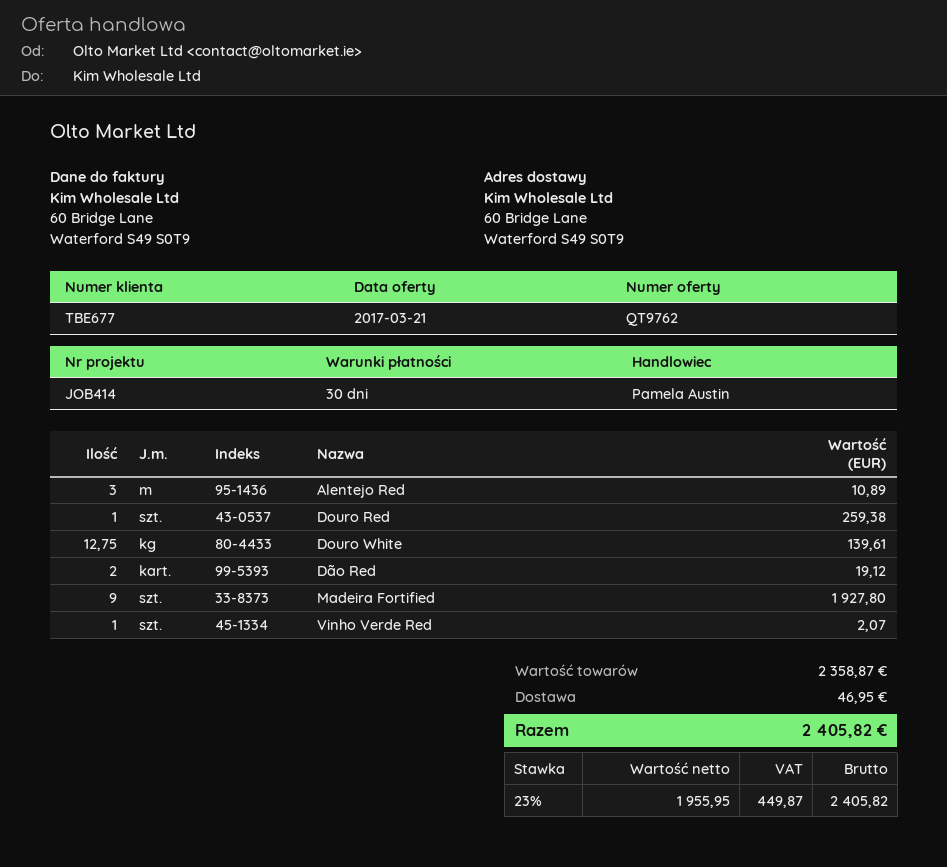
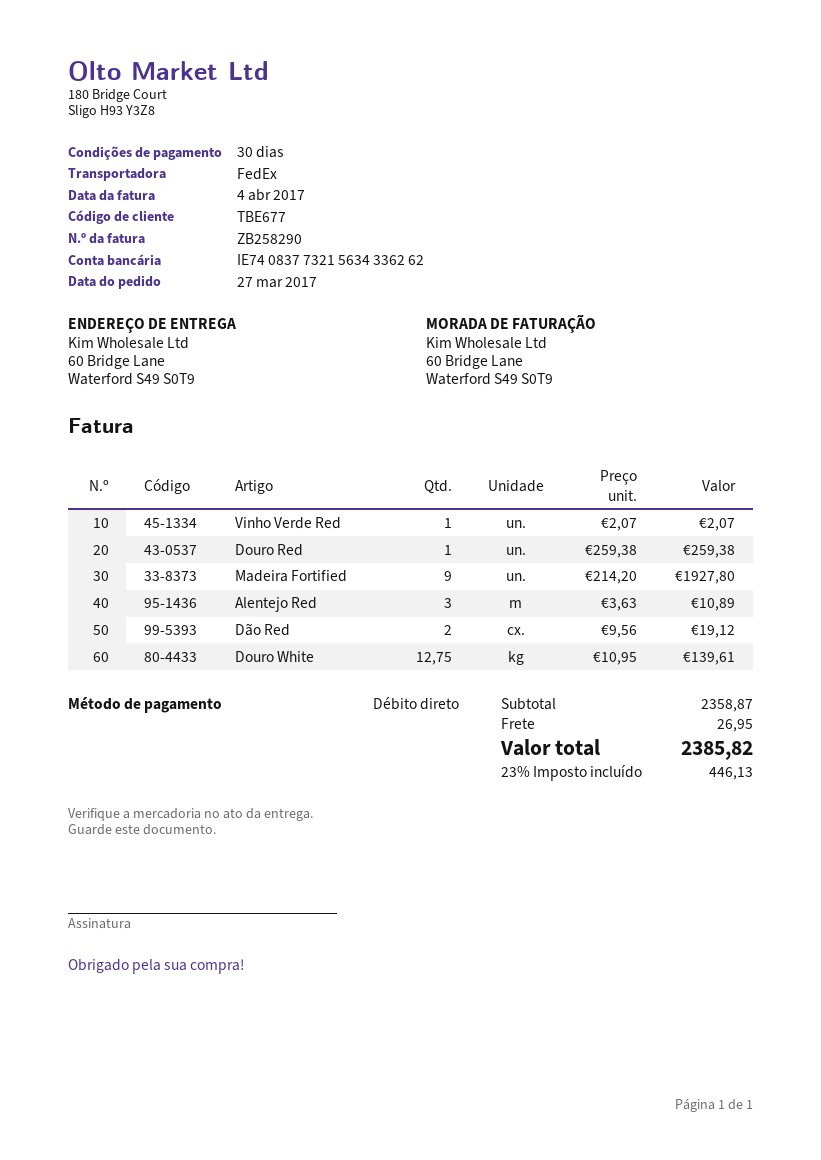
shipping: 46.95 -> 26.95
tax: 23% = 449.87 -> 23% = 446.13
total: 2405.82 -> 2385.82

